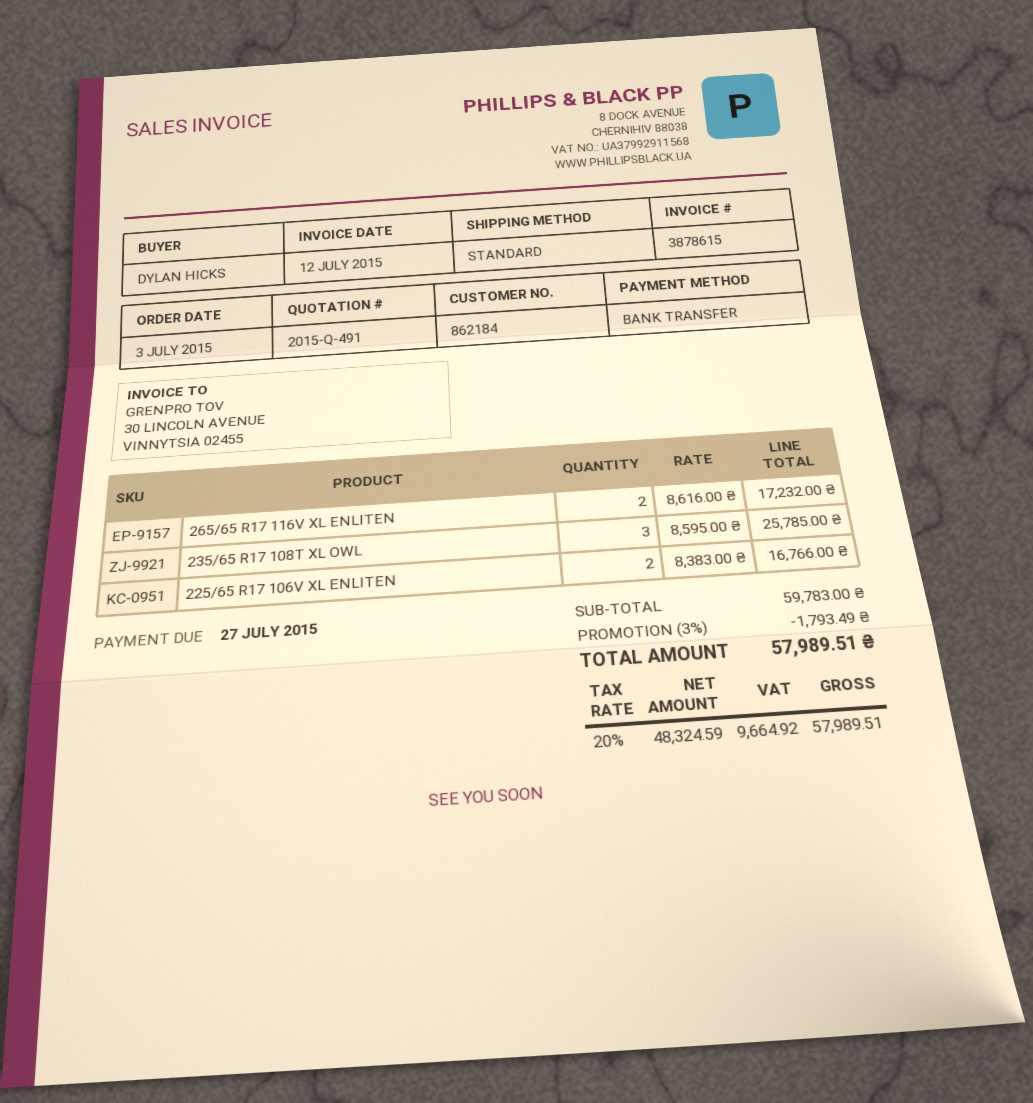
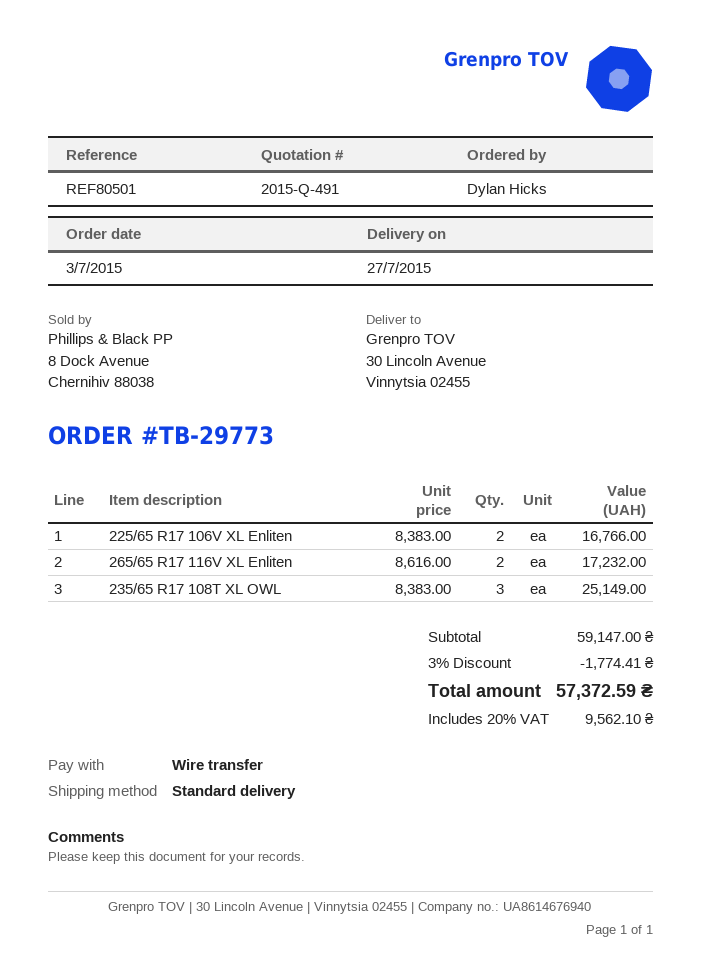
235/65 R17 108T XL OWL: 3 x 8595.00 = 25785.00 -> 3 x 8383.00 = 25149.00
subtotal: 59783.00 -> 59147.00
discount: 3% = 1793.49 -> 3% = 1774.41
tax: 20% = 9664.92 -> 20% = 9562.10
total: 57989.51 -> 57372.59

